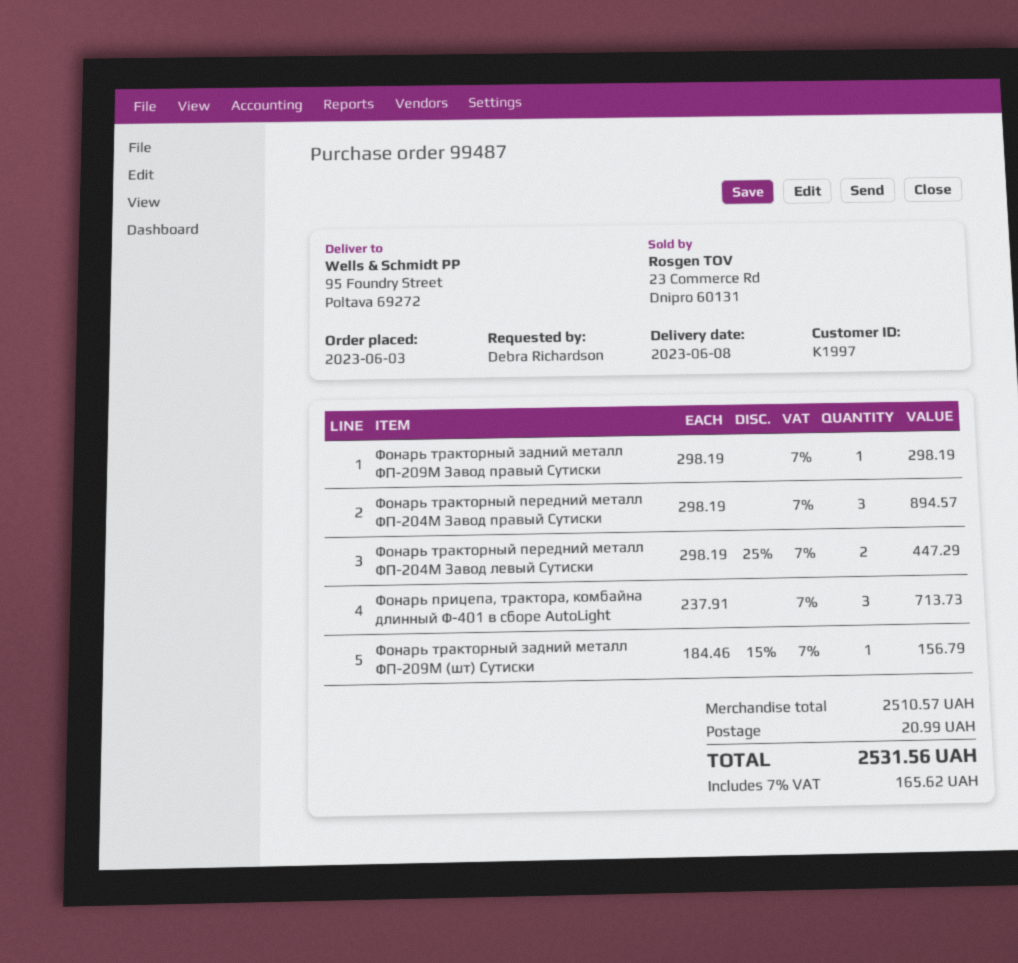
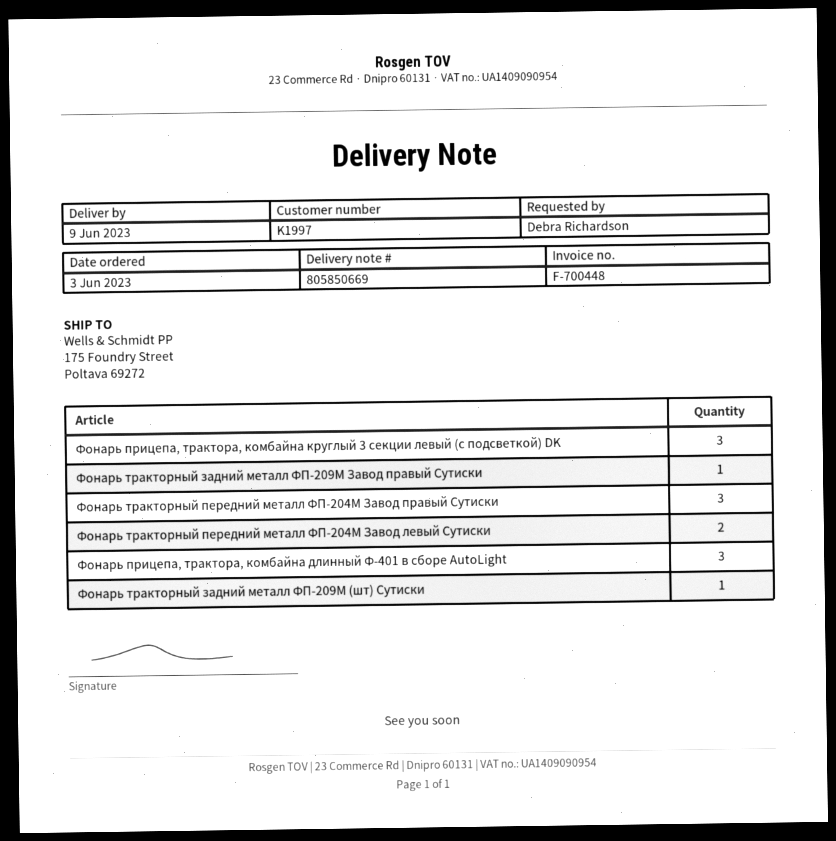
delivery date: 2023-06-08 -> 2023-06-09
ship to: 95 Foundry Street, Poltava 69272 -> 175 Foundry Street, Poltava 69272
Фонарь прицепа, трактора, комбайна круглый 3 секции левый (с подсветкой) DK: none -> 3

